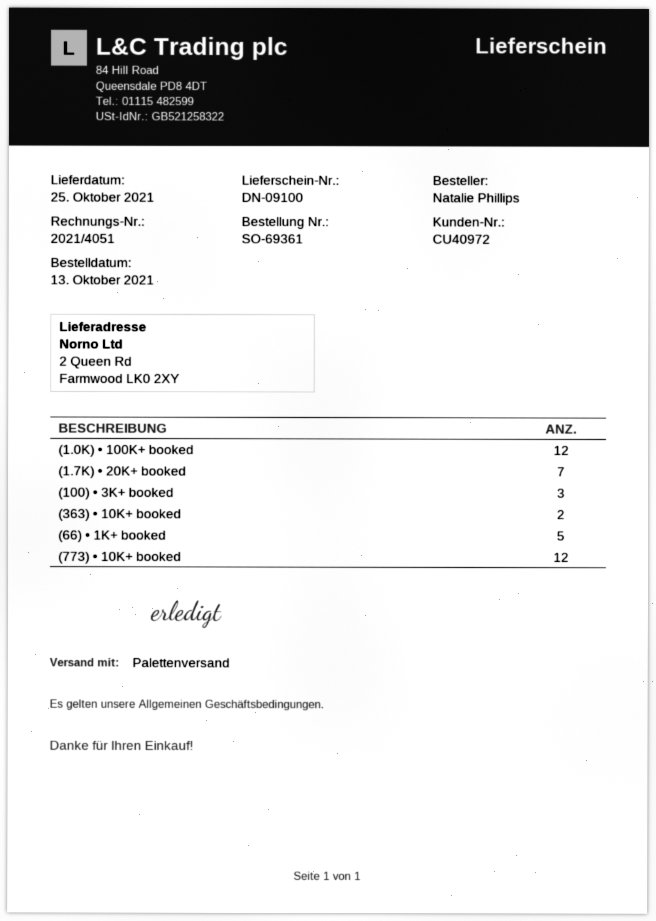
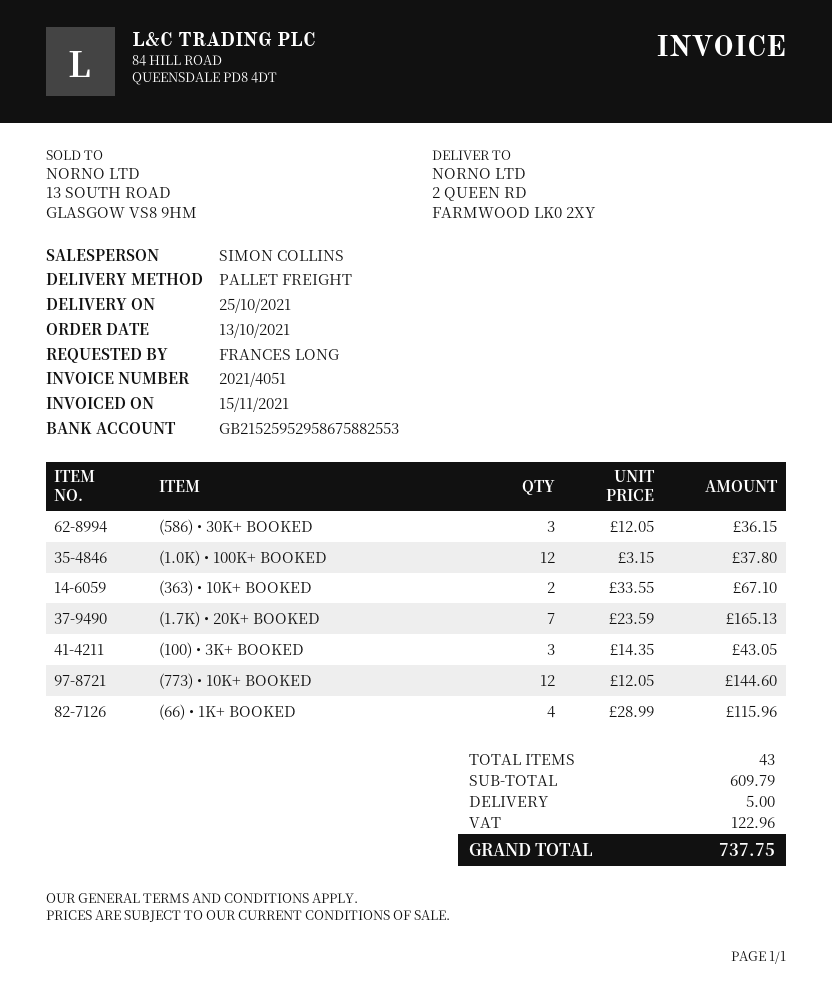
ordered by: Natalie Phillips -> FRANCES LONG
(66) • 1K+ booked: 5 -> 4
(586) • 30K+ BOOKED: none -> 3

